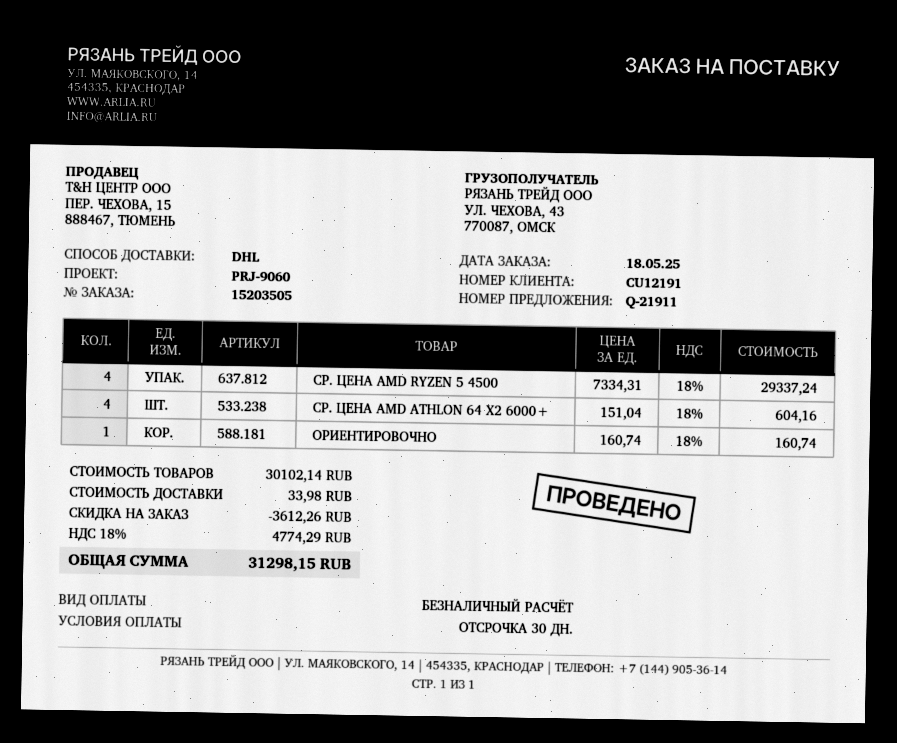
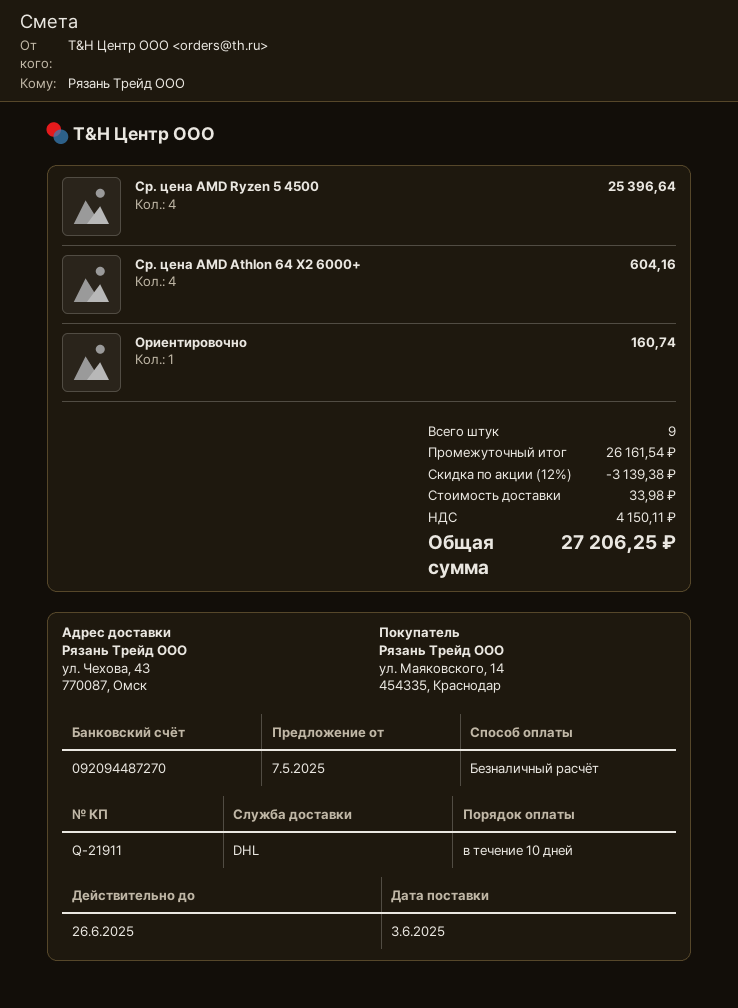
payment terms: 30 days -> 10 days
СР. ЦЕНА AMD RYZEN 5 4500: 4 for 29337.24 -> 4 for 25396.64
subtotal: 30102.14 -> 26161.54
discount: 3612.26 -> 3139.38
tax: 4774.29 -> 4150.11
total: 31298.15 -> 27206.25

